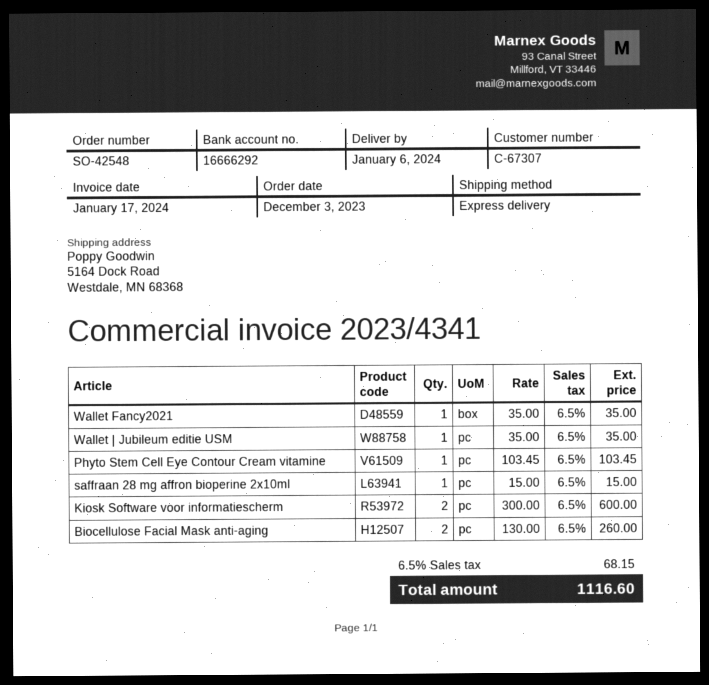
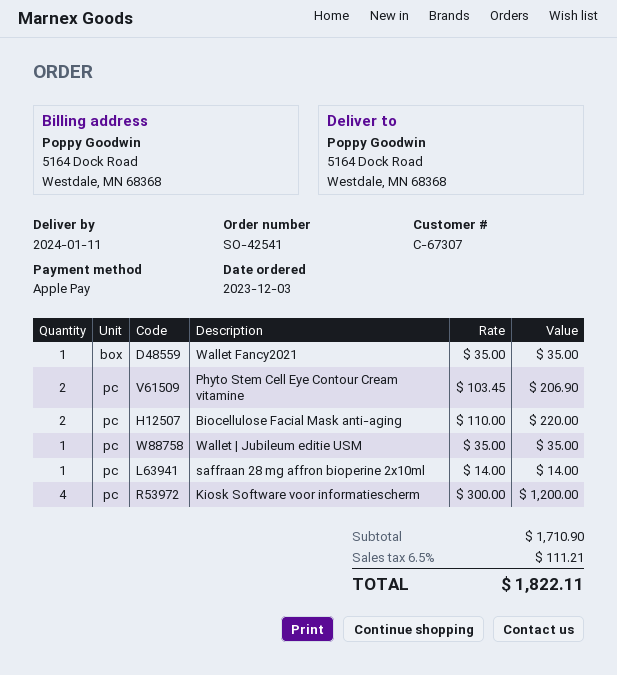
order number: SO-42548 -> SO-42541
delivery date: 2024-01-06 -> 2024-01-11
Phyto Stem Cell Eye Contour Cream vitamine: 1 x 103.45 = 103.45 -> 2 x 103.45 = 206.90
saffraan 28 mg affron bioperine 2x10ml: 1 x 15.00 = 15.00 -> 1 x 14.00 = 14.00
Kiosk Software voor informatiescherm: 2 x 300.00 = 600.00 -> 4 x 300.00 = 1200.00
Biocellulose Facial Mask anti-aging: 2 x 130.00 = 260.00 -> 2 x 110.00 = 220.00
tax: 6.5% = 68.15 -> 6.5% = 111.21
total: 1116.60 -> 1822.11

